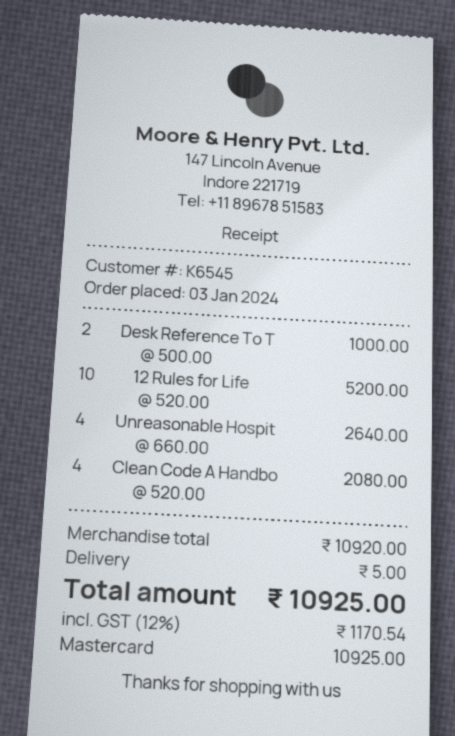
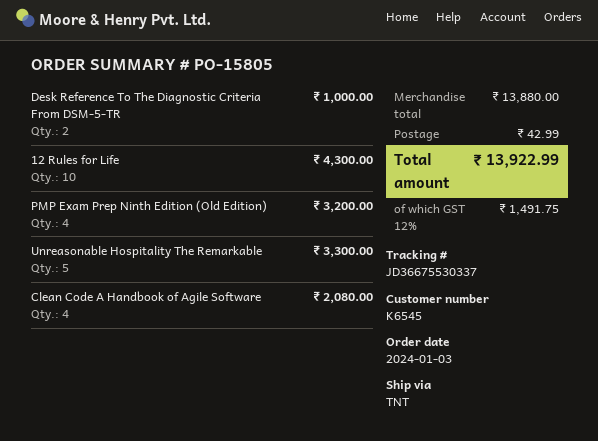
12 Rules for Life: 10 for 5200.00 -> 10 for 4300.00
Unreasonable Hospit: 4 for 2640.00 -> 5 for 3300.00
PMP Exam Prep Ninth Edition (Old Edition): none -> 4 for 3200.00
subtotal: 10920.00 -> 13880.00
shipping: 5.00 -> 42.99
tax: 12% = 1170.54 -> 12% = 1491.75
total: 10925.00 -> 13922.99

